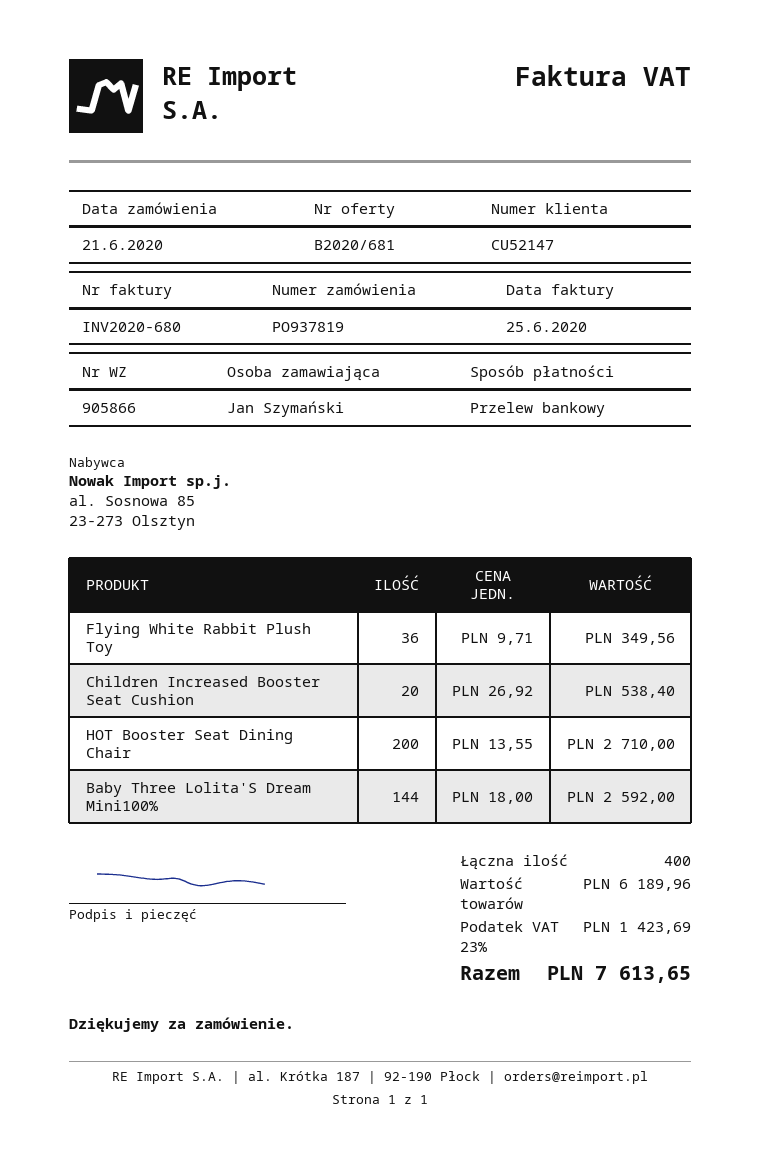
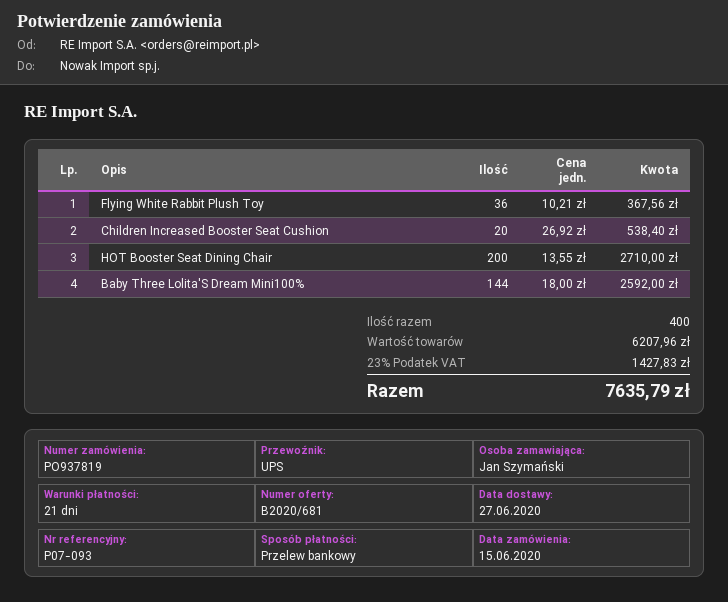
order date: 2020-06-21 -> 2020-06-15
Flying White Rabbit Plush Toy: 36 x 9.71 = 349.56 -> 36 x 10.21 = 367.56
subtotal: 6189.96 -> 6207.96
tax: 23% = 1423.69 -> 23% = 1427.83
total: 7613.65 -> 7635.79

